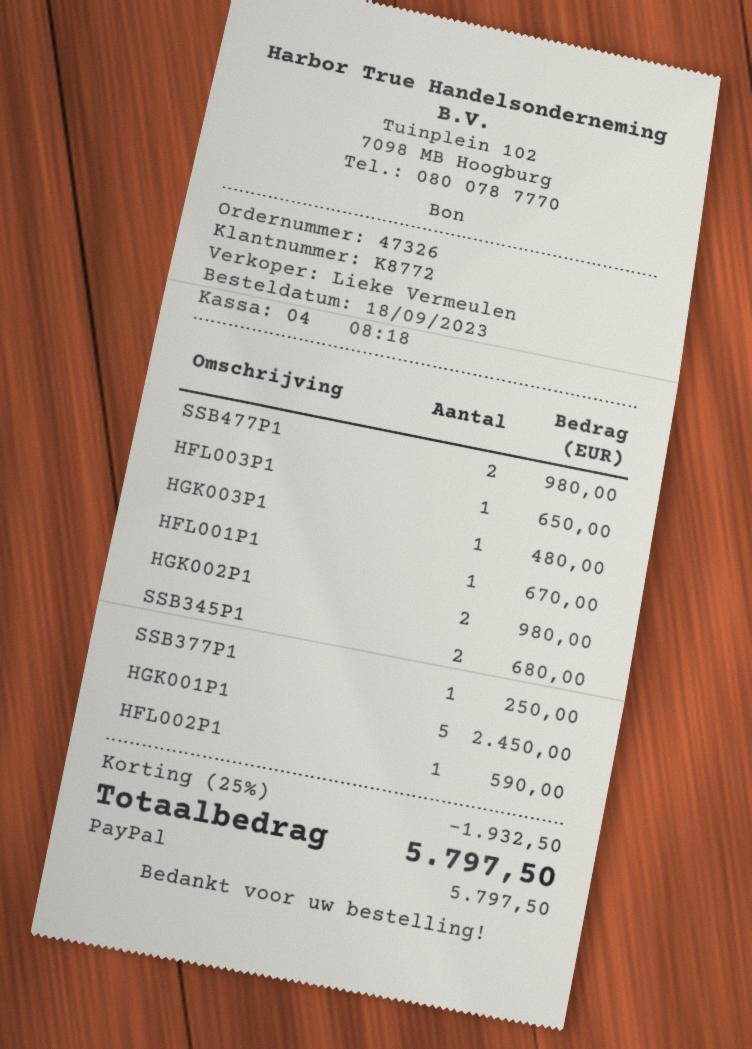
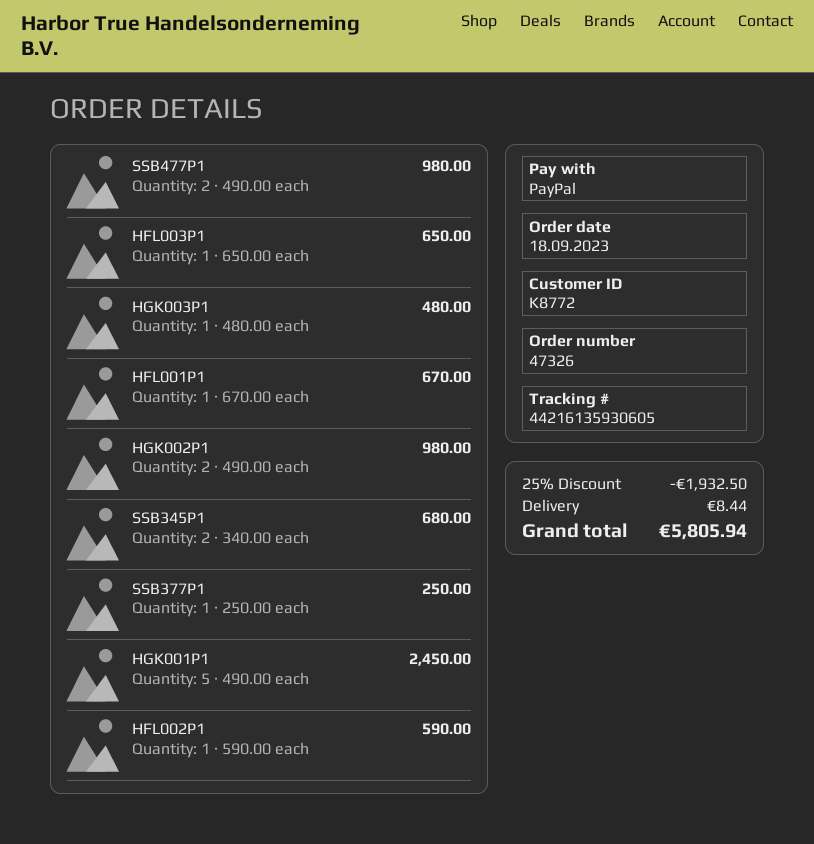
shipping: none -> 8.44
total: 5797.50 -> 5805.94

